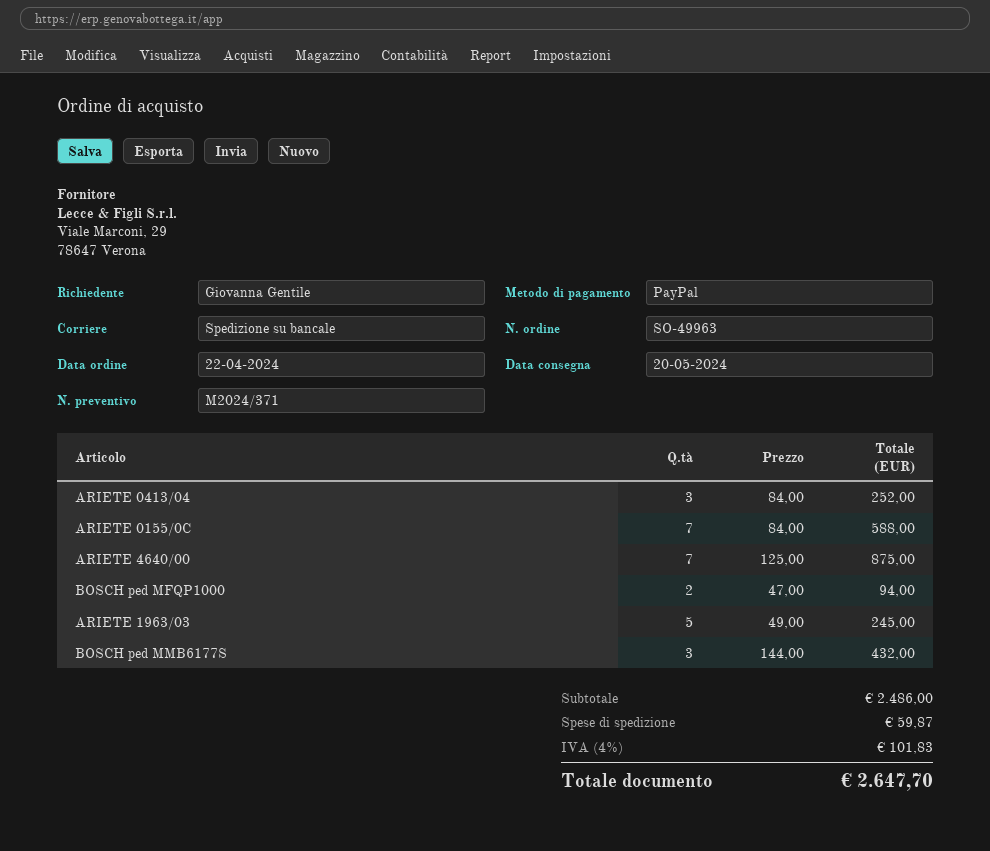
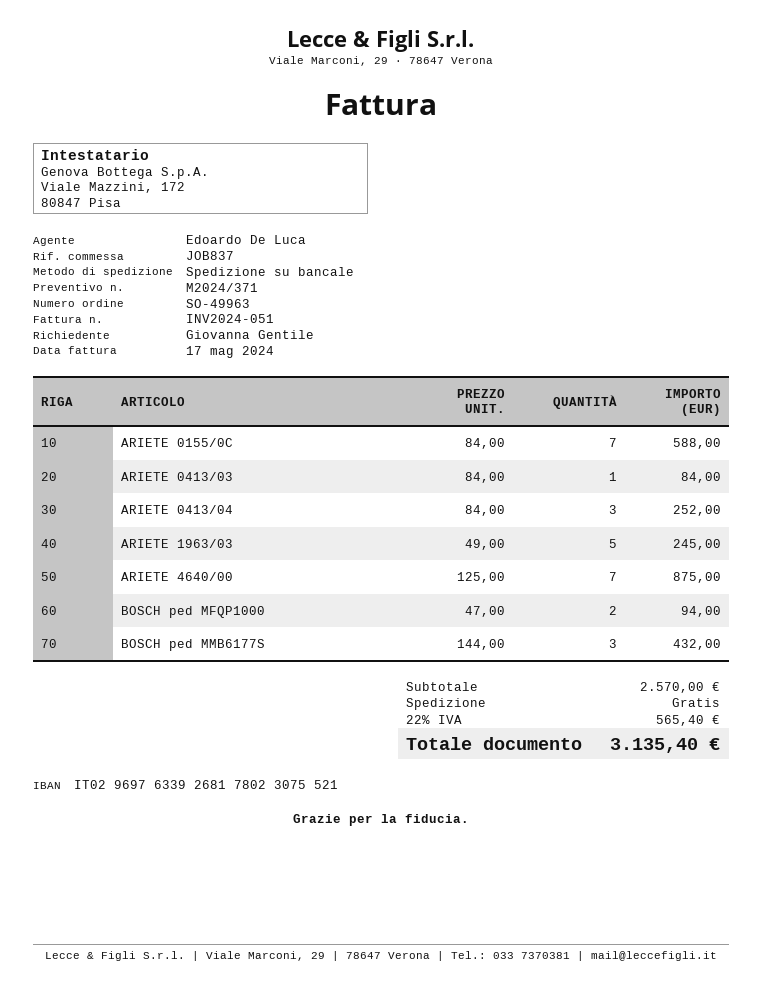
ARIETE 0413/03: none -> 1 x 84.00 = 84.00
subtotal: 2486.00 -> 2570.00
shipping: 59.87 -> 0.00
tax: 4% = 101.83 -> 22% = 565.40
total: 2647.70 -> 3135.40

